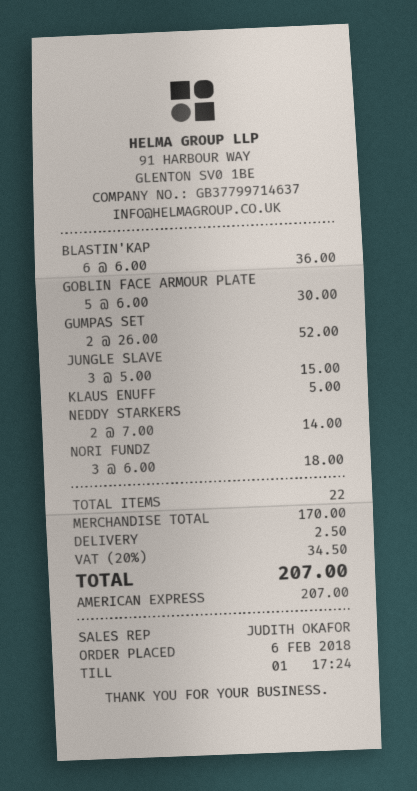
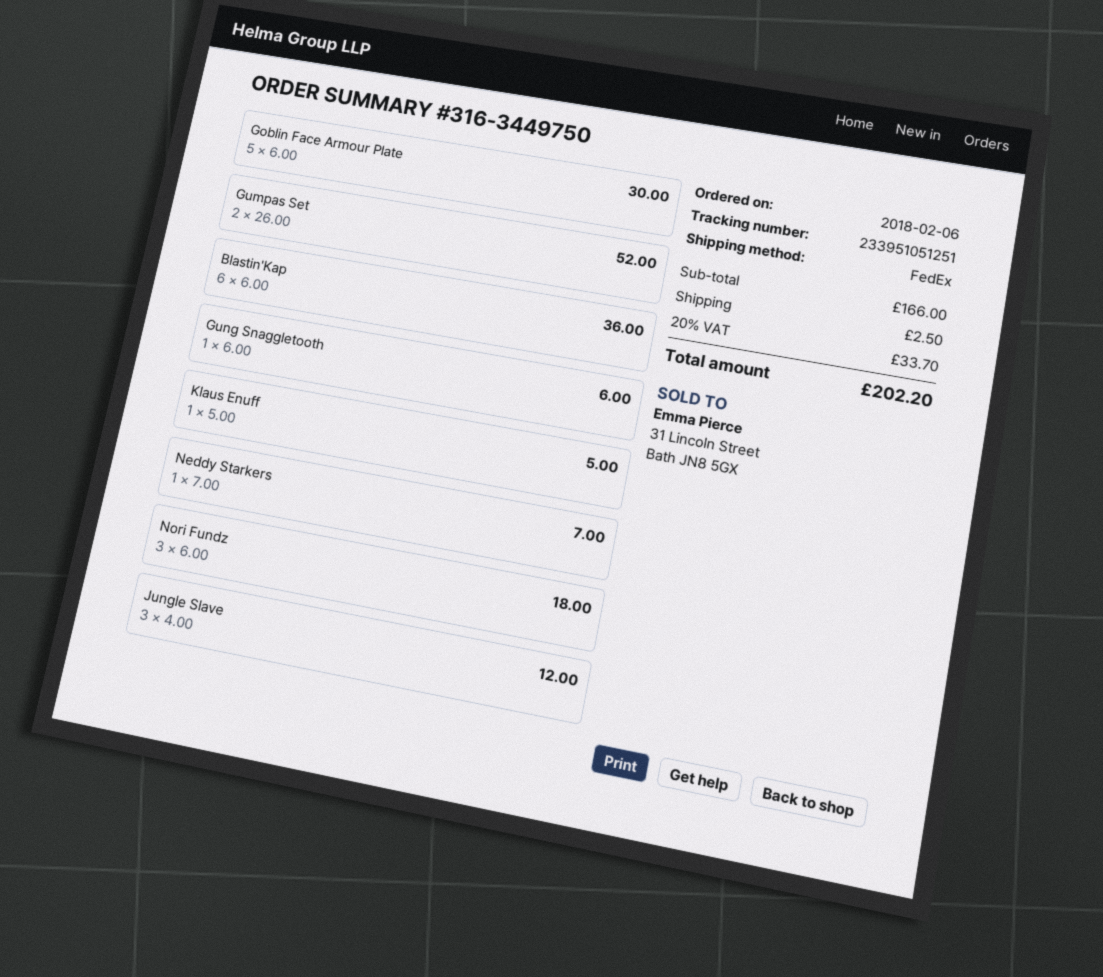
JUNGLE SLAVE: 3 x 5.00 = 15.00 -> 3 x 4.00 = 12.00
NEDDY STARKERS: 2 x 7.00 = 14.00 -> 1 x 7.00 = 7.00
Gung Snaggletooth: none -> 1 x 6.00 = 6.00
subtotal: 170.00 -> 166.00
tax: 20% = 34.50 -> 20% = 33.70
total: 207.00 -> 202.20

